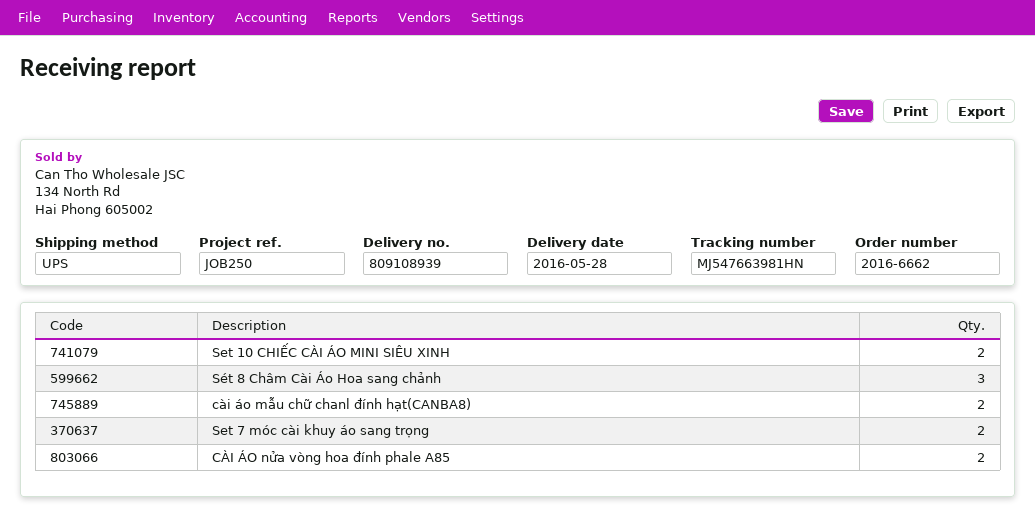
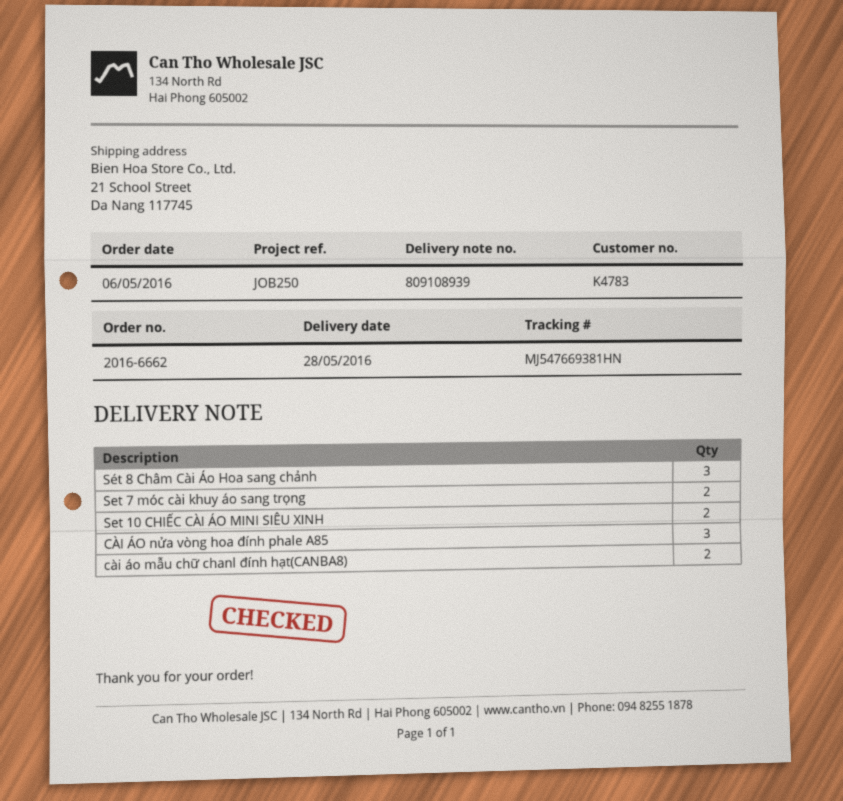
tracking number: MJ547663981HN -> MJ547669381HN
CÀI ÁO nửa vòng hoa đính phale A85: 2 -> 3

